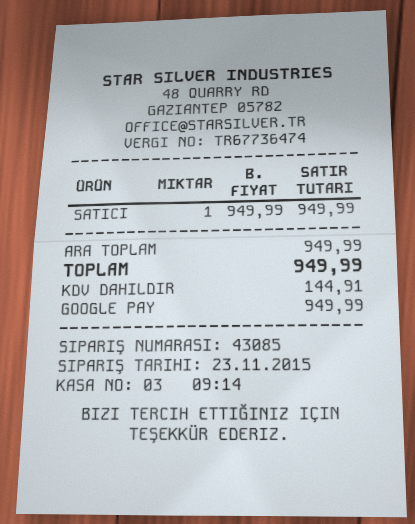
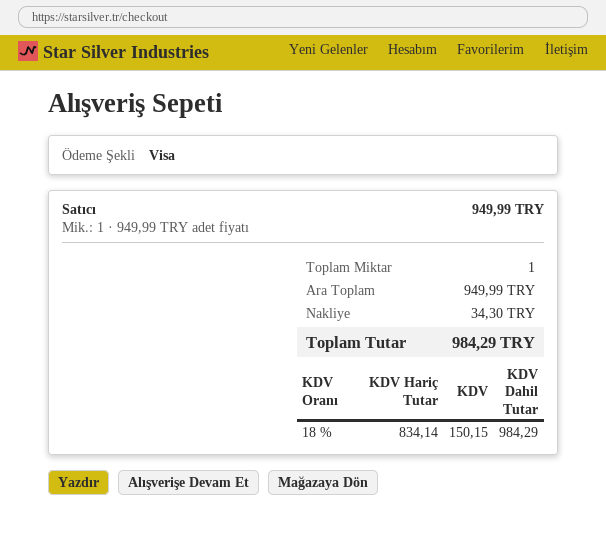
payment method: Google Pay -> Visa
shipping: none -> 34.30
tax: 144.91 -> 150.15
total: 949.99 -> 984.29

